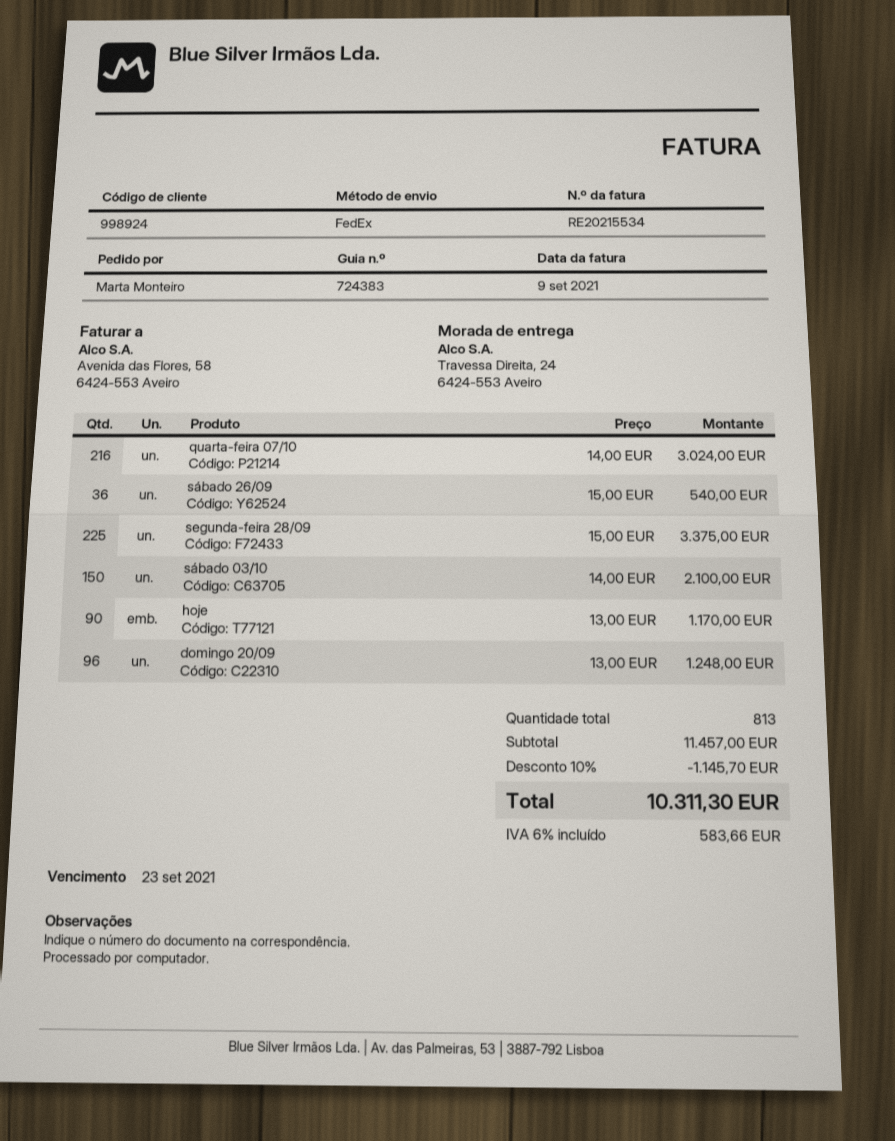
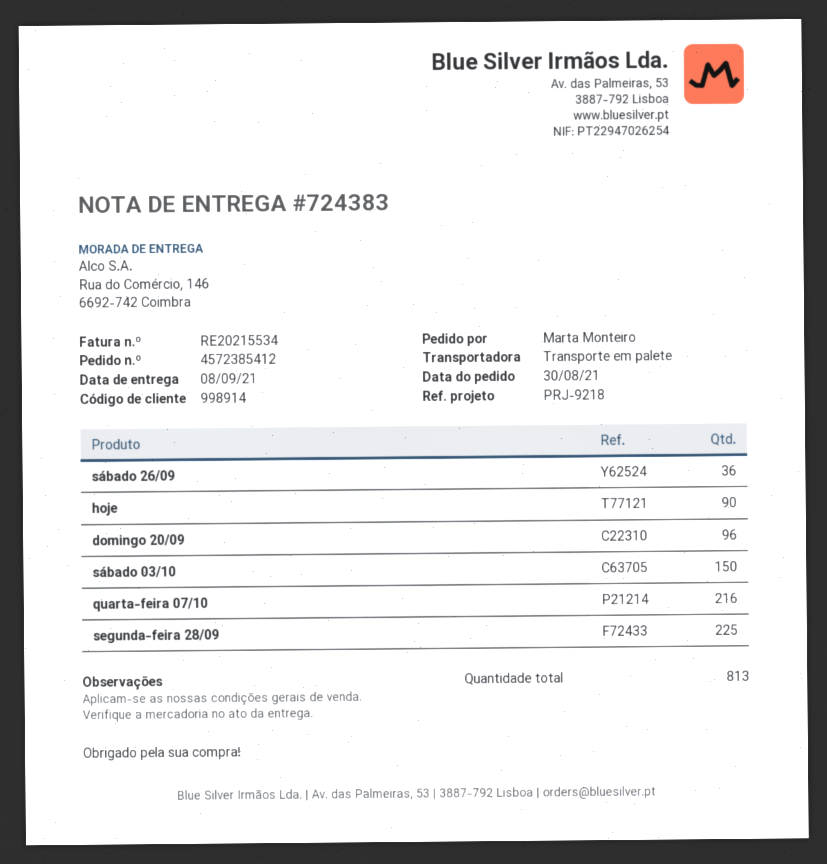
customer number: 998924 -> 998914
shipping method: FedEx -> pallet freight
ship to: Travessa Direita, 24, 6424-553 Aveiro -> Rua do Comércio, 146, 6692-742 Coimbra

